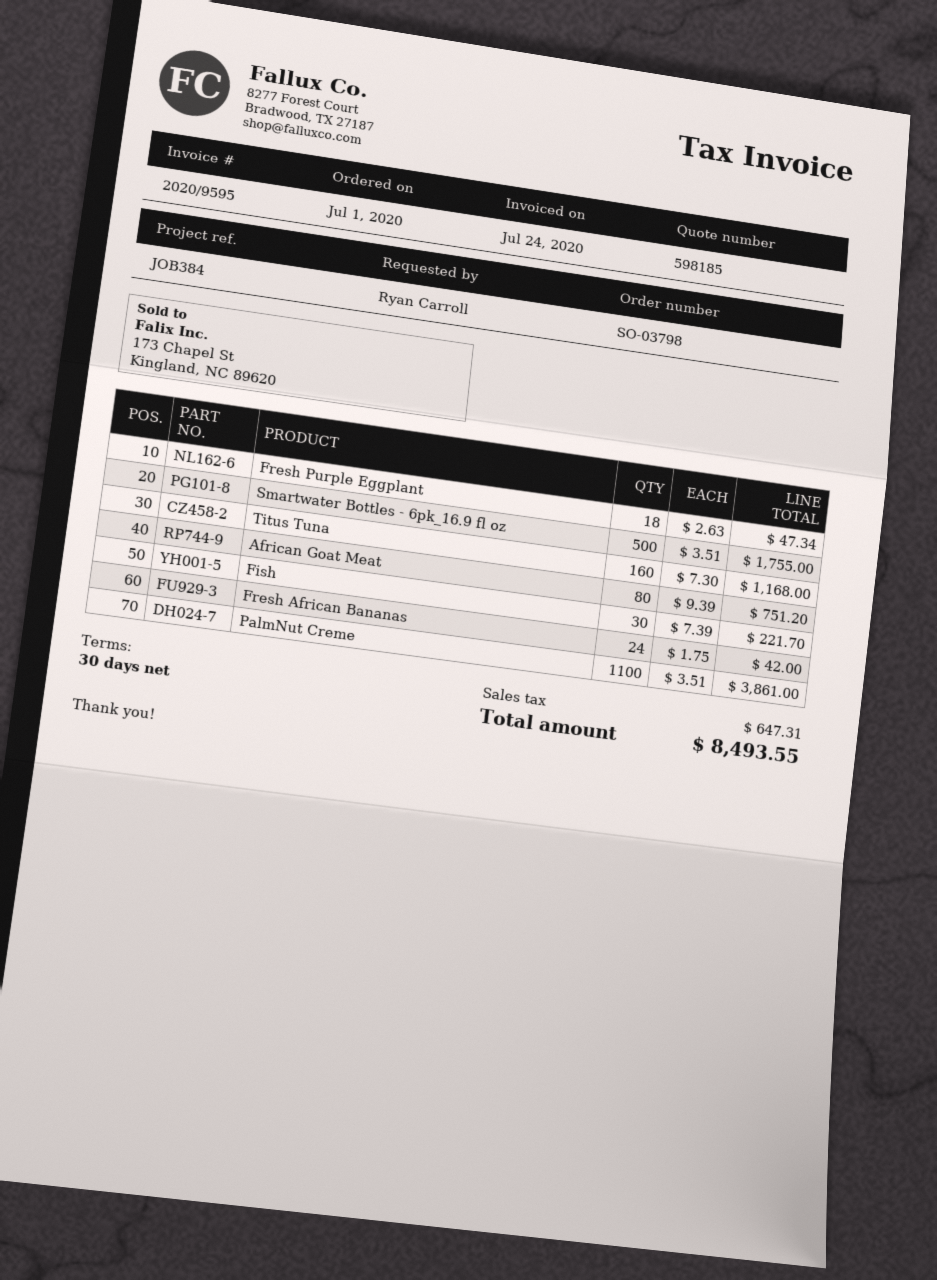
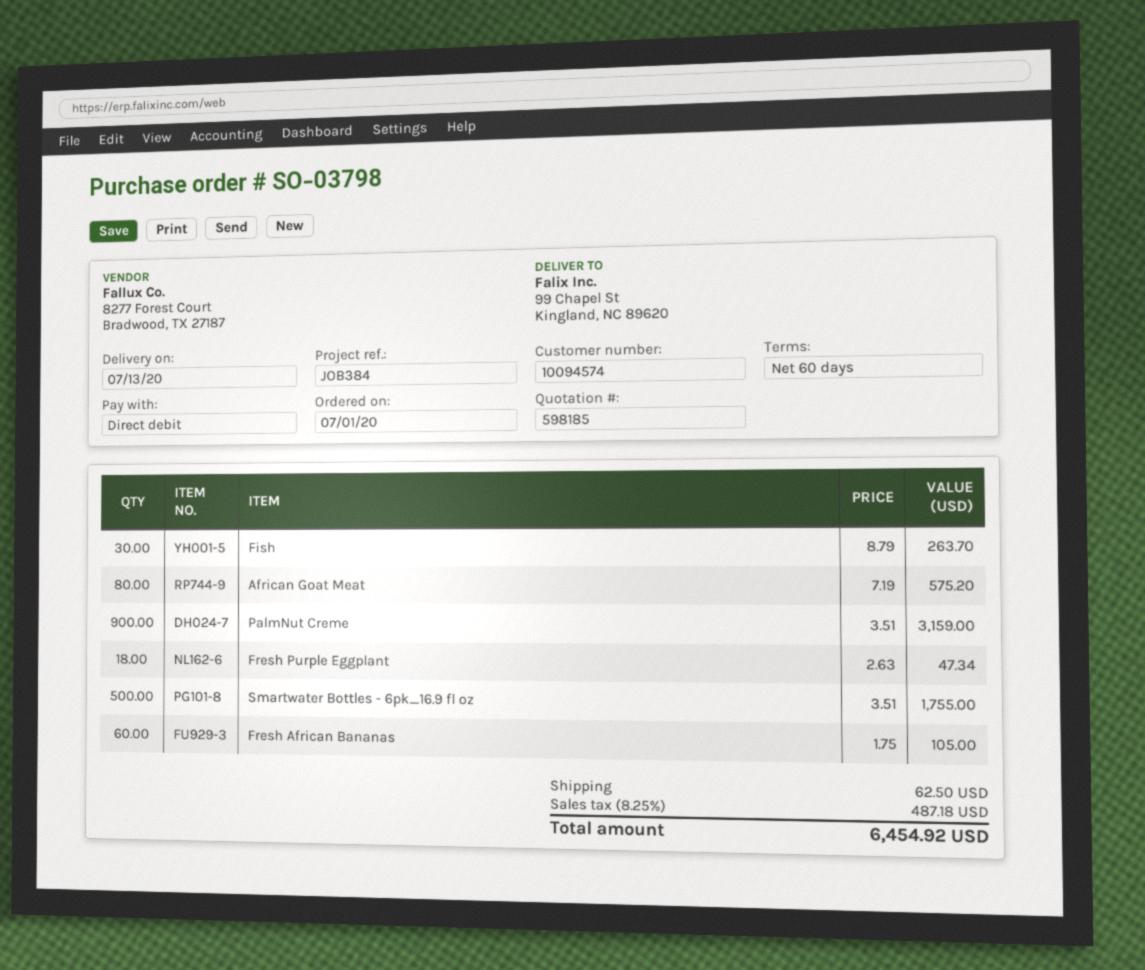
payment terms: 30 days -> 60 days
Titus Tuna: 160 x 7.30 = 1168.00 -> none
African Goat Meat: 80 x 9.39 = 751.20 -> 80 x 7.19 = 575.20
Fish: 30 x 7.39 = 221.70 -> 30 x 8.79 = 263.70
Fresh African Bananas: 24 x 1.75 = 42.00 -> 60 x 1.75 = 105.00
PalmNut Creme: 1100 x 3.51 = 3861.00 -> 900 x 3.51 = 3159.00
shipping: none -> 62.50
tax: 647.31 -> 487.18
total: 8493.55 -> 6454.92

